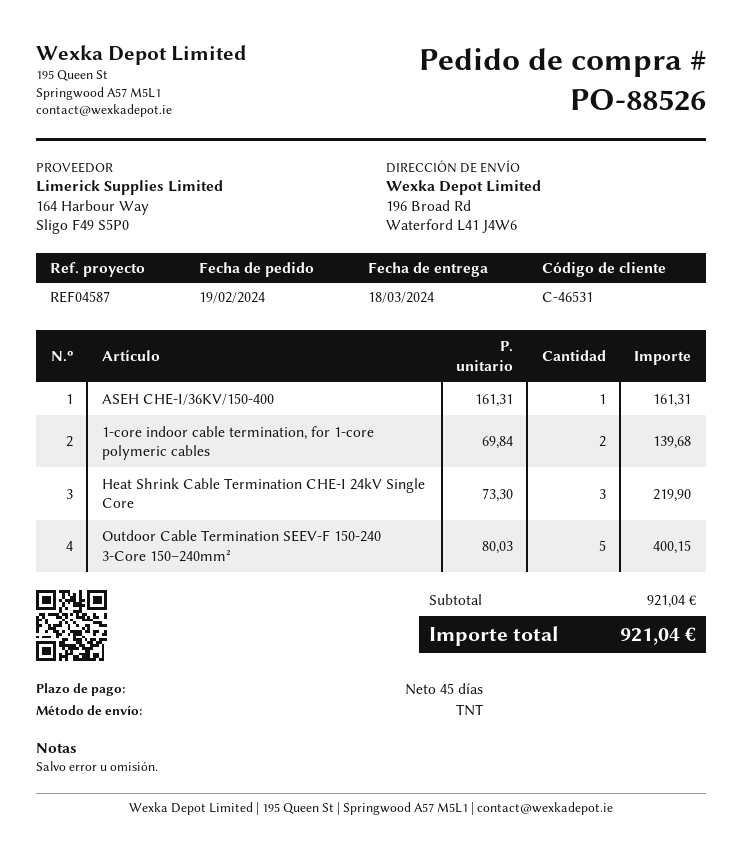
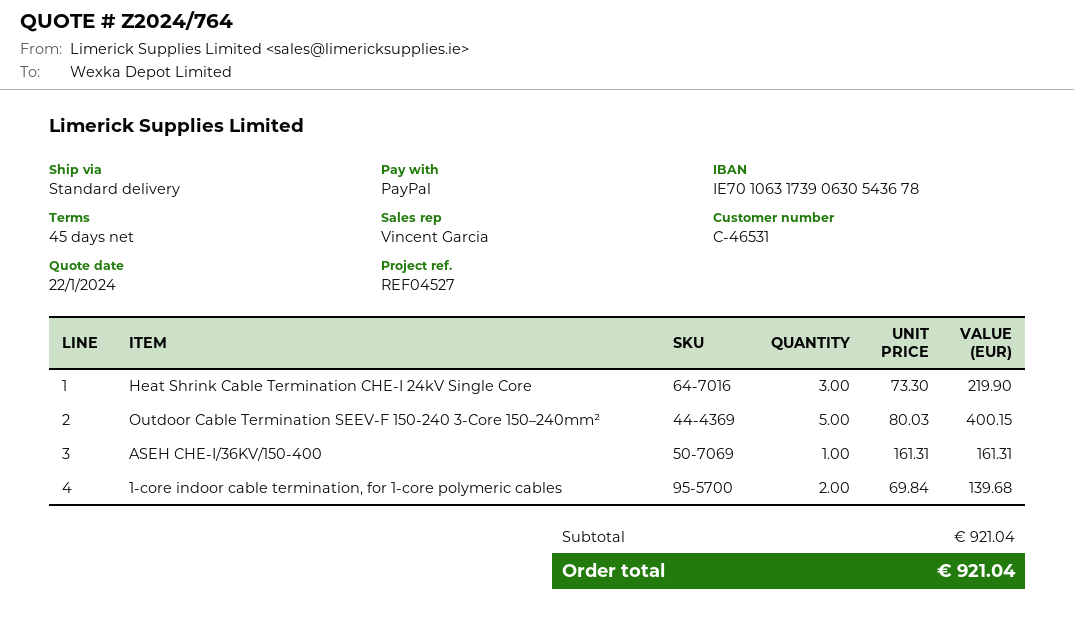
reference: REF04587 -> REF04527
shipping method: TNT -> standard

